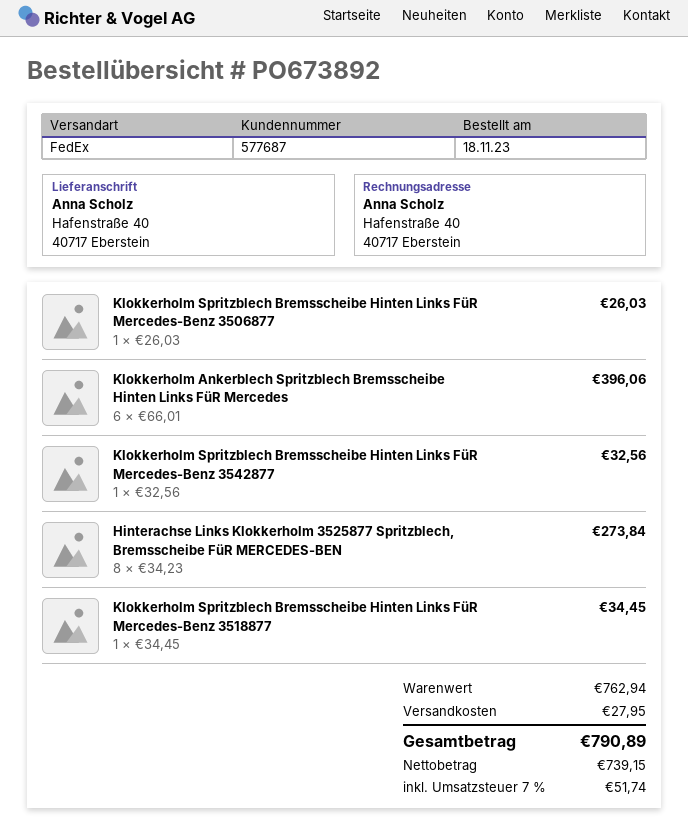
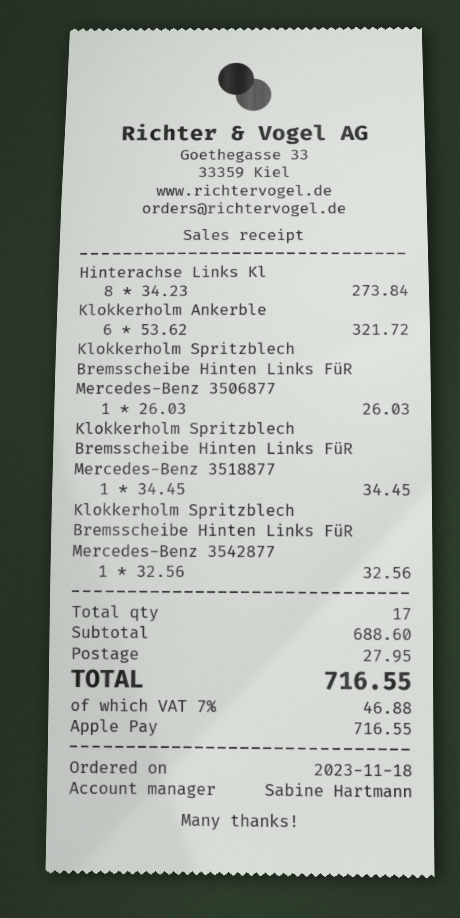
Klokkerholm Ankerblech Spritzblech Bremsscheibe Hinten Links FüR Mercedes: 6 x 66.01 = 396.06 -> 6 x 53.62 = 321.72
subtotal: 762.94 -> 688.60
tax: 7% = 51.74 -> 7% = 46.88
total: 790.89 -> 716.55

